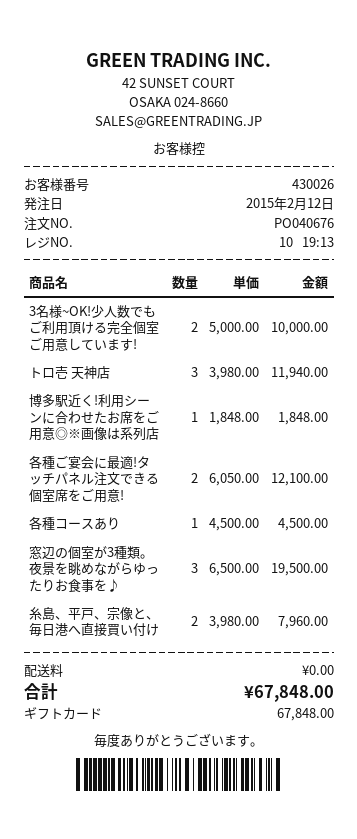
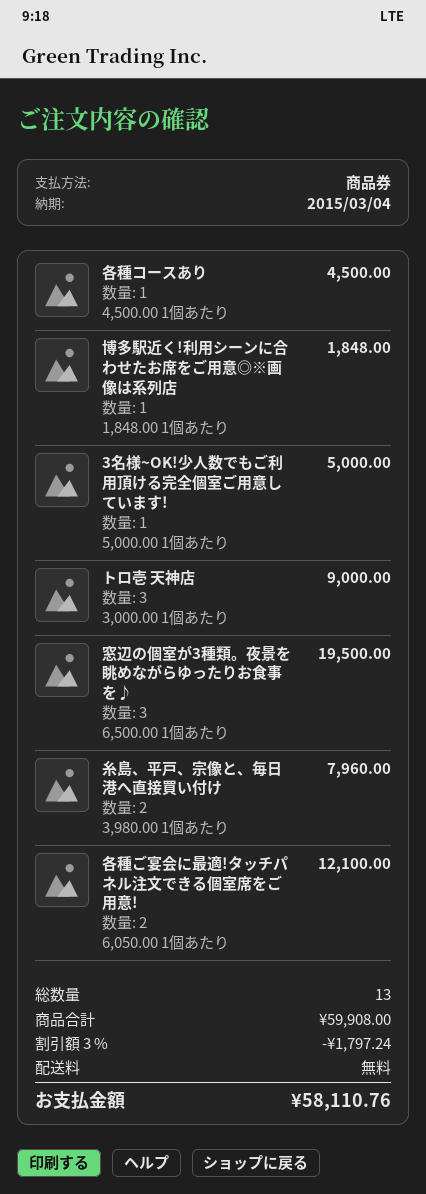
3名様~OK!少人数でもご利用頂ける完全個室ご用意しています!: 2 x 5000.00 = 10000.00 -> 1 x 5000.00 = 5000.00
トロ壱 天神店: 3 x 3980.00 = 11940.00 -> 3 x 3000.00 = 9000.00
discount: none -> 3% = 1797.24
total: 67848.00 -> 58110.76

